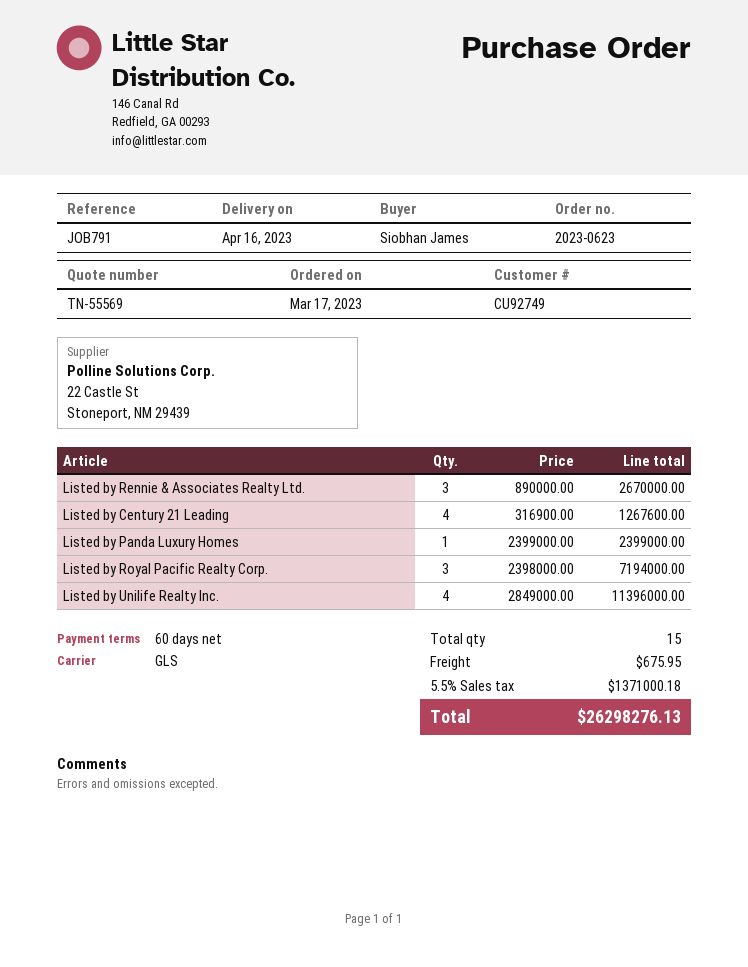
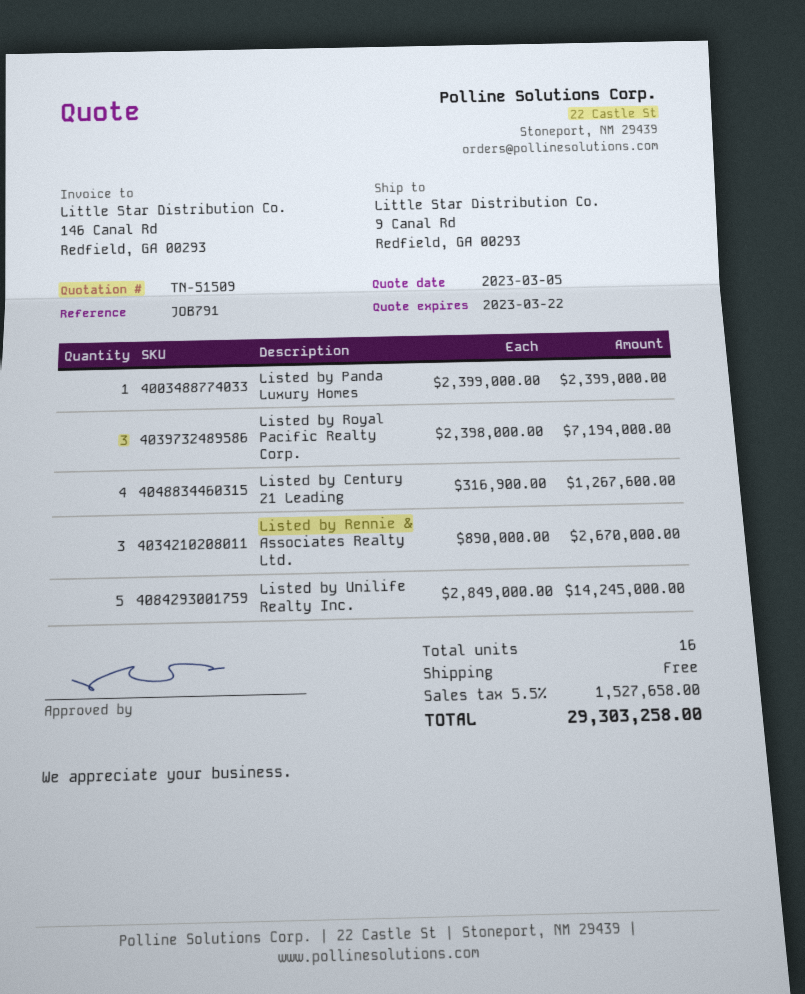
quote number: TN-55569 -> TN-51509
Listed by Unilife Realty Inc.: 4 x 2849000.00 = 11396000.00 -> 5 x 2849000.00 = 14245000.00
total quantity: 15 -> 16
shipping: 675.95 -> 0.00
tax: 5.5% = 1371000.18 -> 5.5% = 1527658.00
total: 26298276.13 -> 29303258.00

